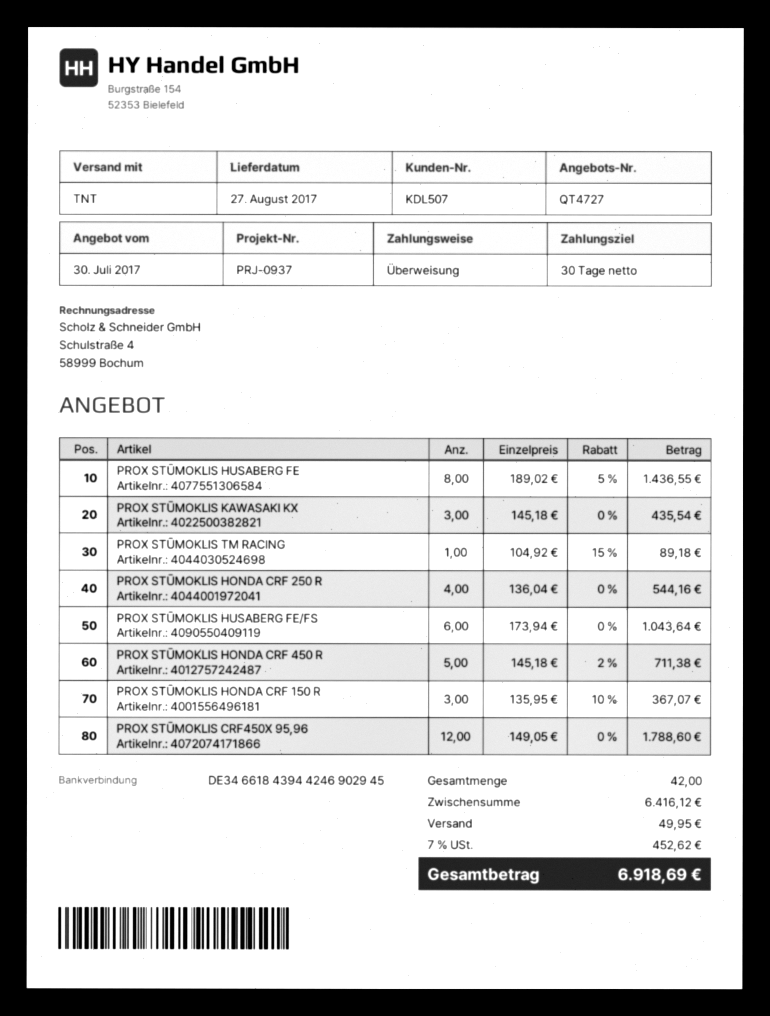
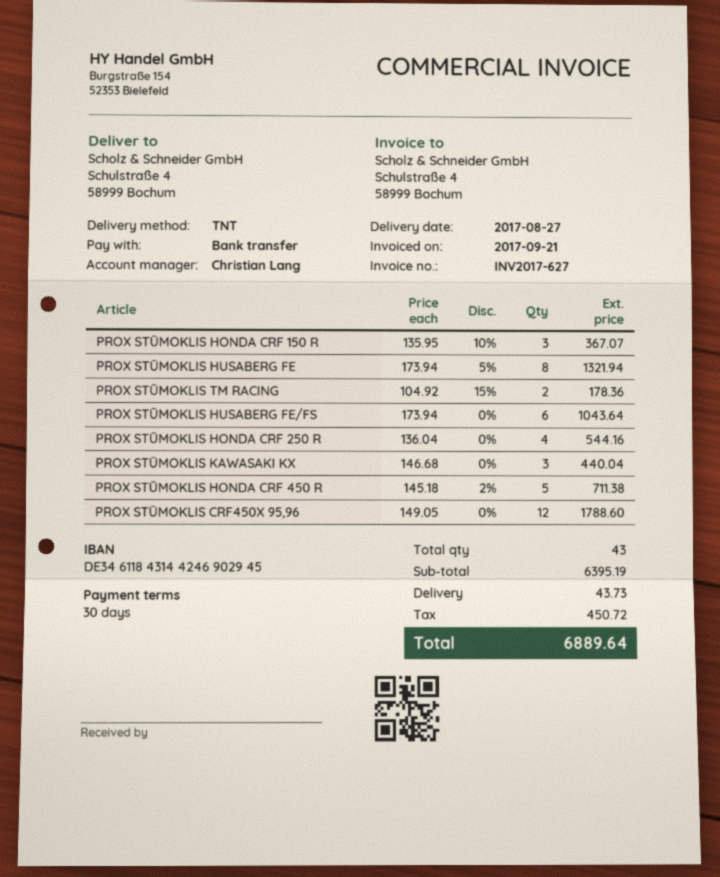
bank account: DE34661843944246902945 -> DE34611843144246902945
PROX STŪMOKLIS HUSABERG FE: 8 x 189.02 - 5% = 1436.55 -> 8 x 173.94 - 5% = 1321.94
PROX STŪMOKLIS KAWASAKI KX: 3 x 145.18 = 435.54 -> 3 x 146.68 = 440.04
PROX STŪMOKLIS TM RACING: 1 x 104.92 - 15% = 89.18 -> 2 x 104.92 - 15% = 178.36
total quantity: 42 -> 43
subtotal: 6416.12 -> 6395.19
shipping: 49.95 -> 43.73
tax: 452.62 -> 450.72
total: 6918.69 -> 6889.64

